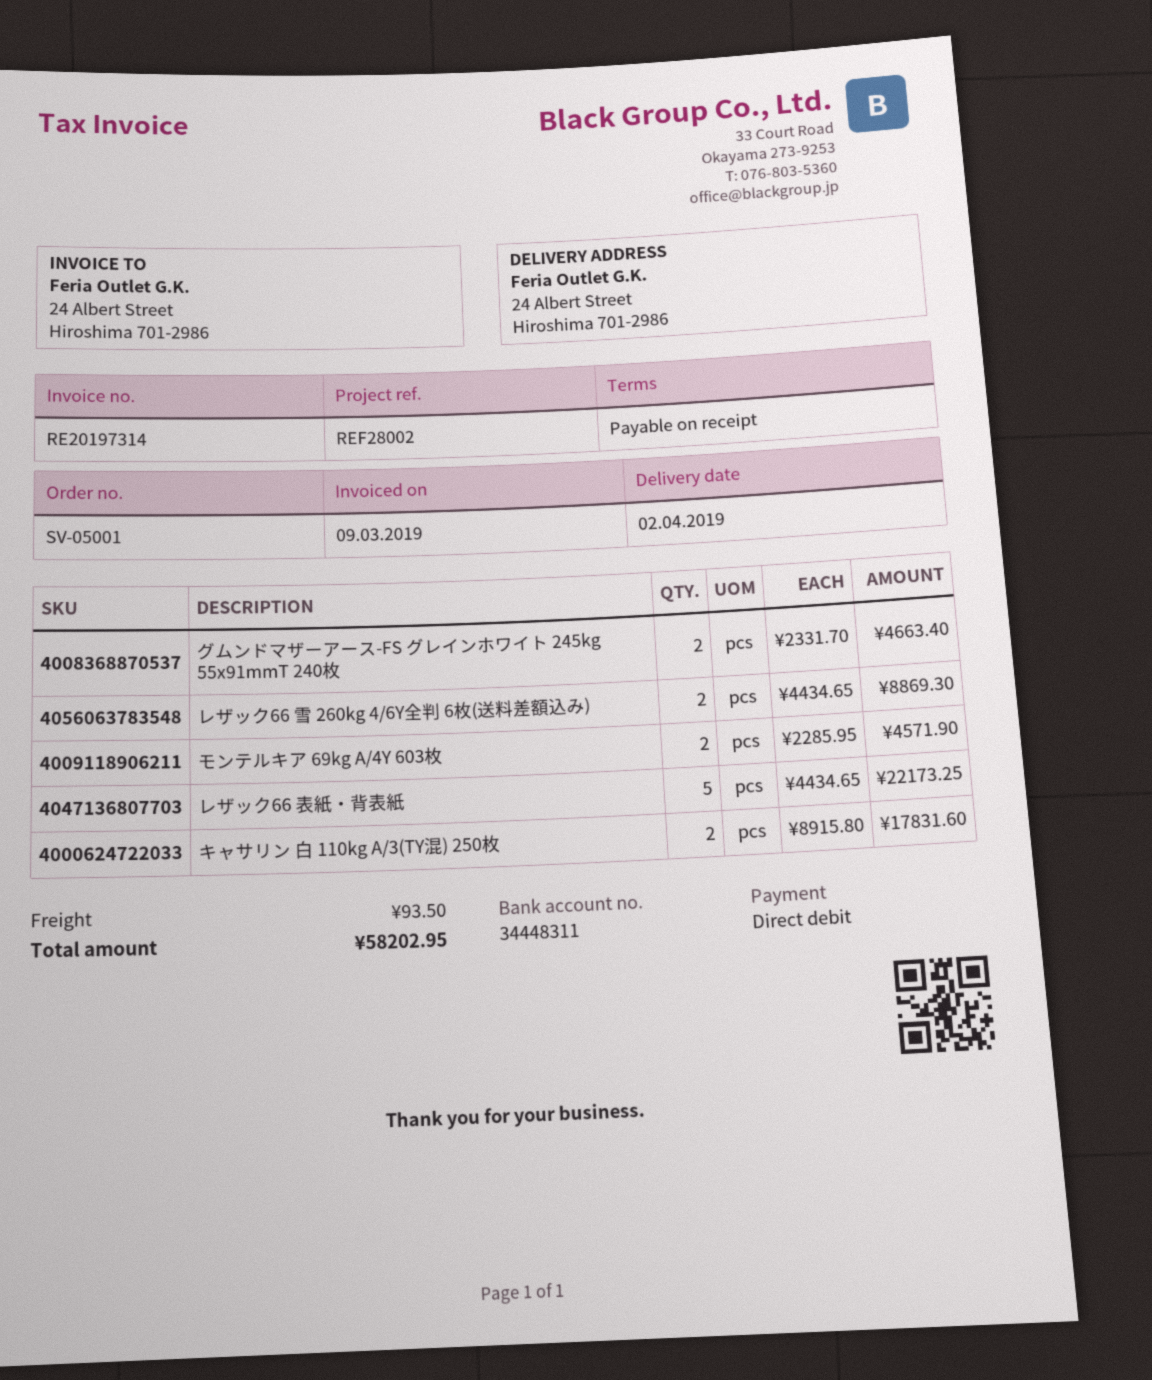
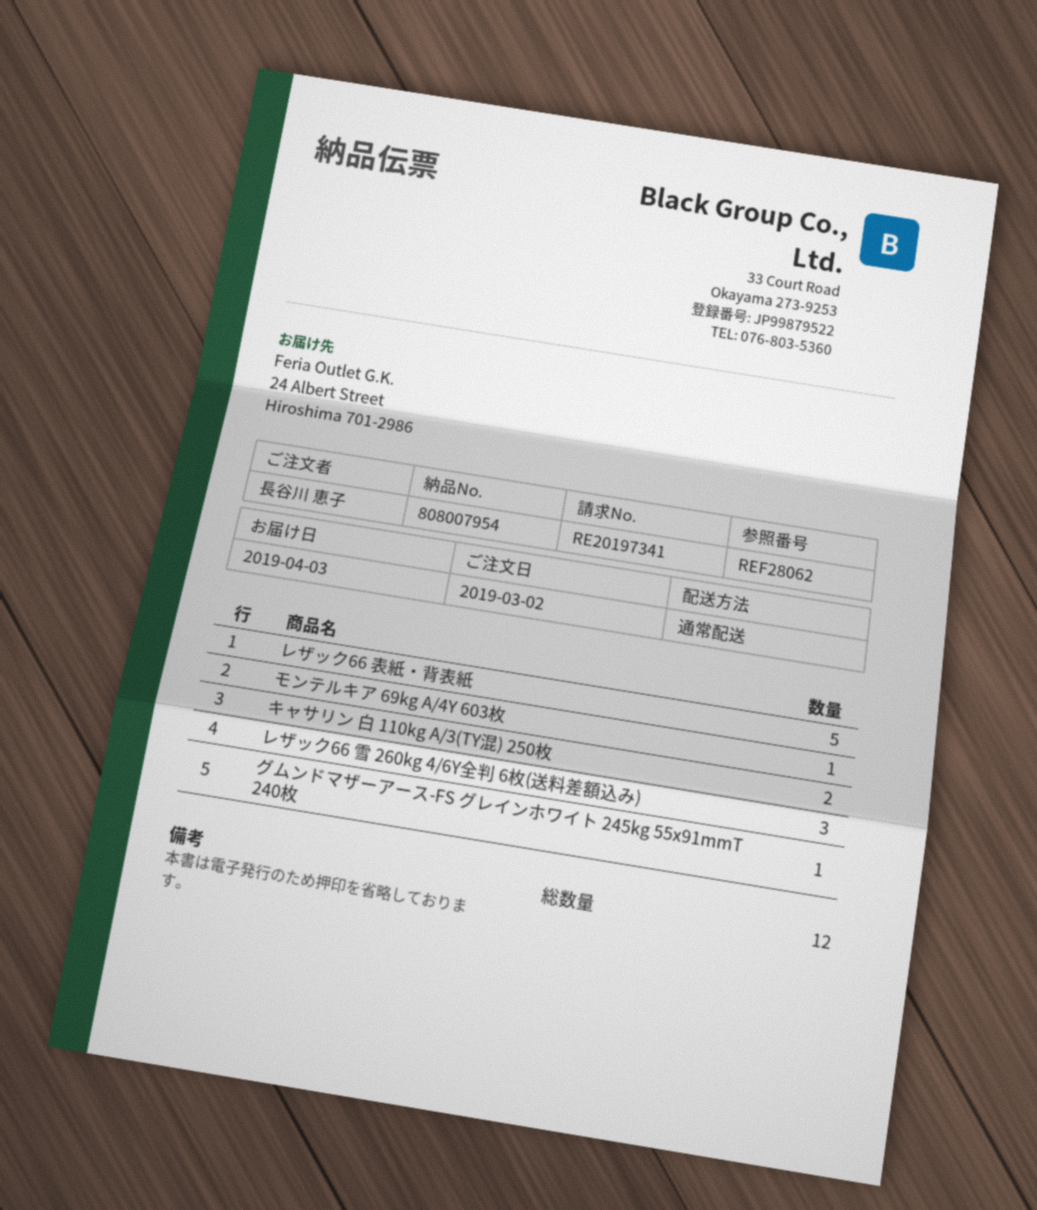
delivery date: 2019-04-02 -> 2019-04-03
invoice number: RE20197314 -> RE20197341
reference: REF28002 -> REF28062
グムンドマザーアース-FS グレインホワイト 245kg 55x91mmT 240枚: 2 -> 1
レザック66 雪 260kg 4/6Y全判 6枚(送料差額込み): 2 -> 3
モンテルキア 69kg A/4Y 603枚: 2 -> 1

